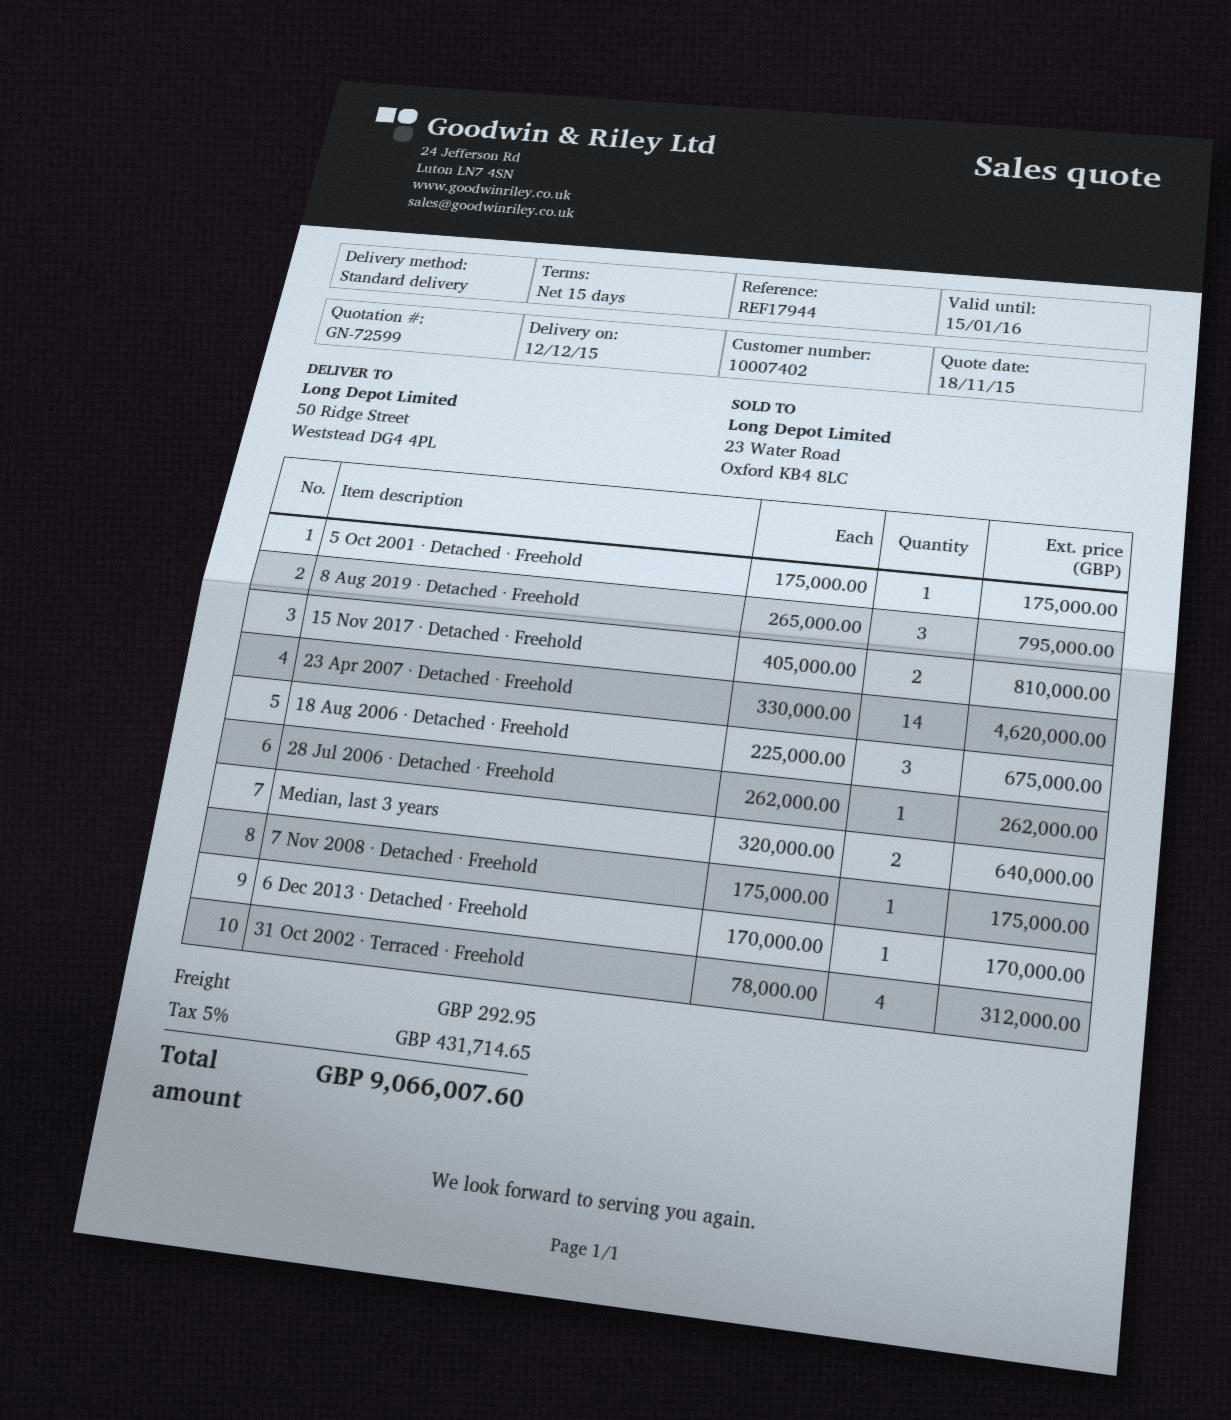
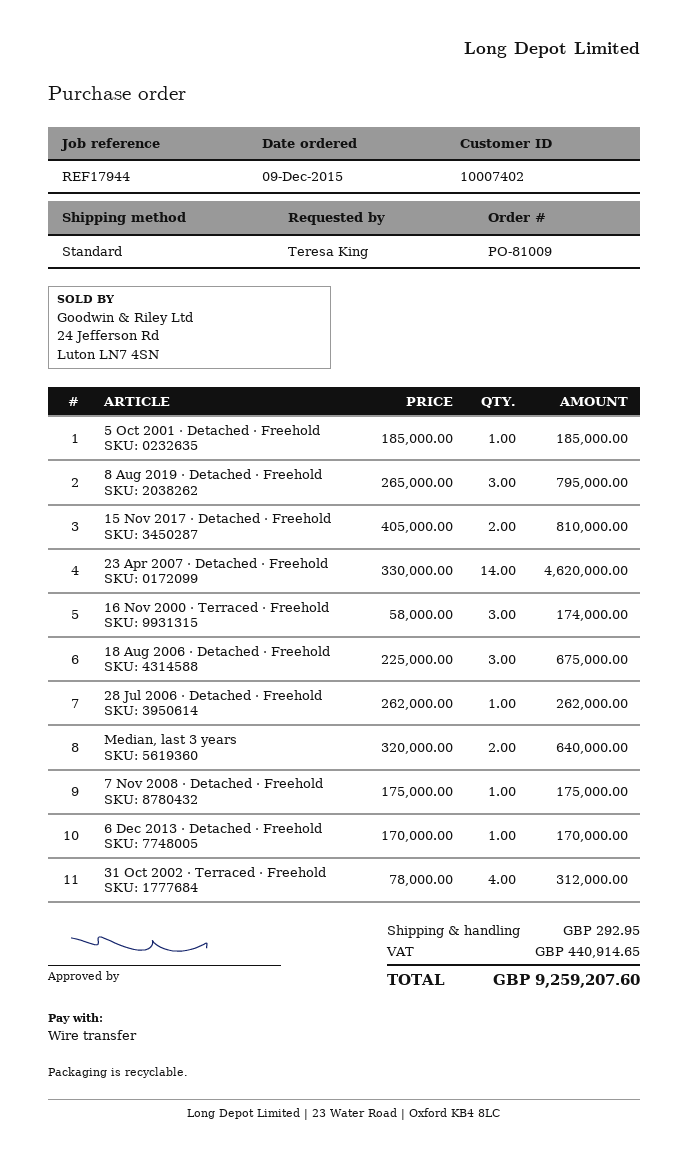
5 Oct 2001 · Detached · Freehold: 1 x 175000.00 = 175000.00 -> 1 x 185000.00 = 185000.00
16 Nov 2000 · Terraced · Freehold: none -> 3 x 58000.00 = 174000.00
tax: 431714.65 -> 440914.65
total: 9066007.60 -> 9259207.60

